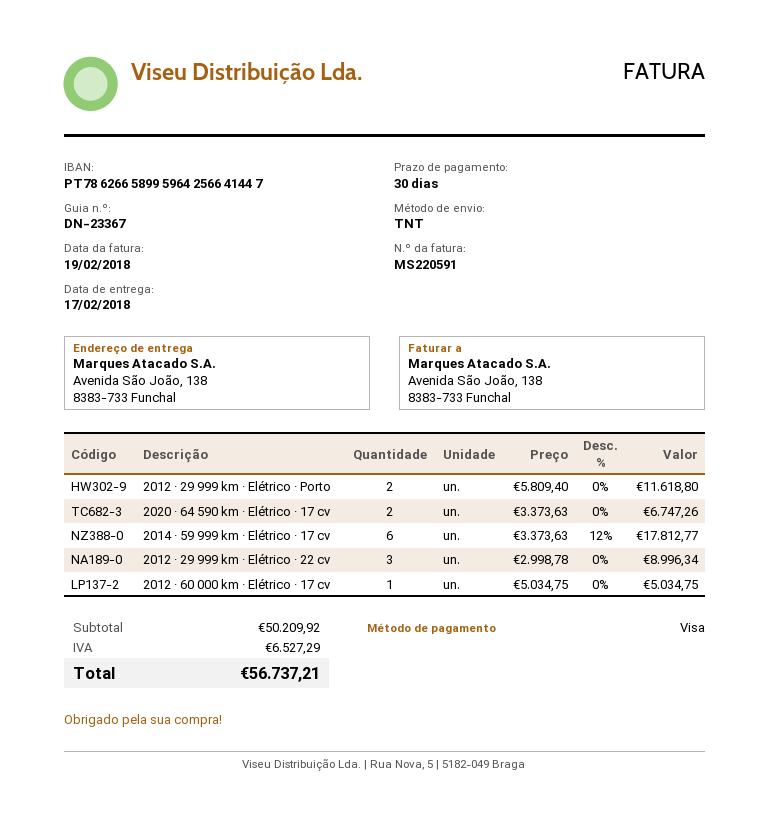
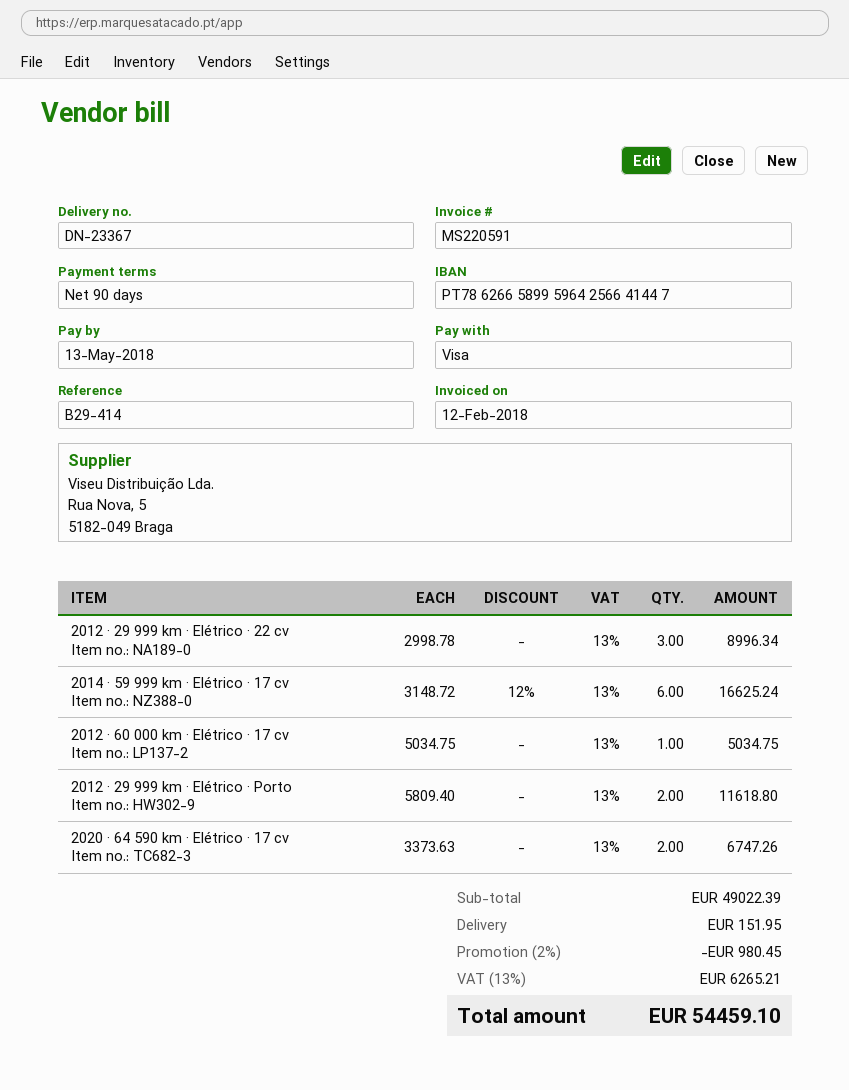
invoice date: 2018-02-19 -> 2018-02-12
payment terms: 30 days -> 90 days
2014 · 59 999 km · Elétrico · 17 cv: 6 x 3373.63 - 12% = 17812.77 -> 6 x 3148.72 - 12% = 16625.24
subtotal: 50209.92 -> 49022.39
discount: none -> 2% = 980.45
shipping: none -> 151.95
tax: 6527.29 -> 6265.21
total: 56737.21 -> 54459.10

